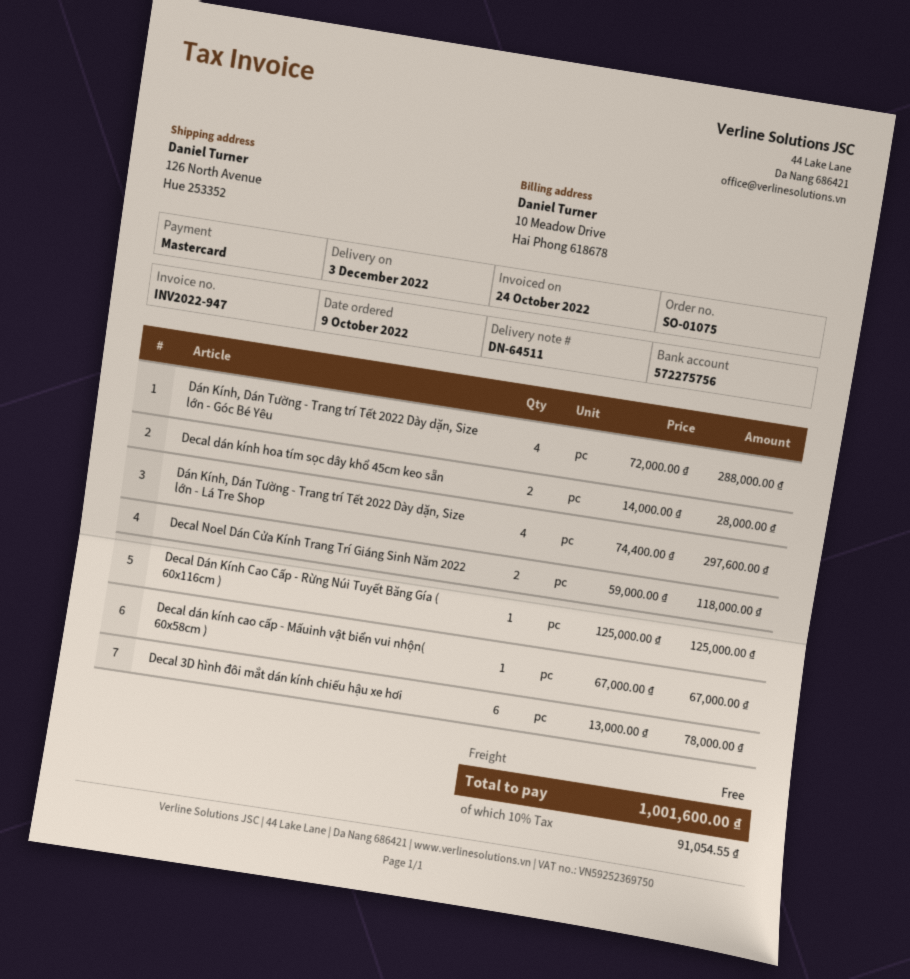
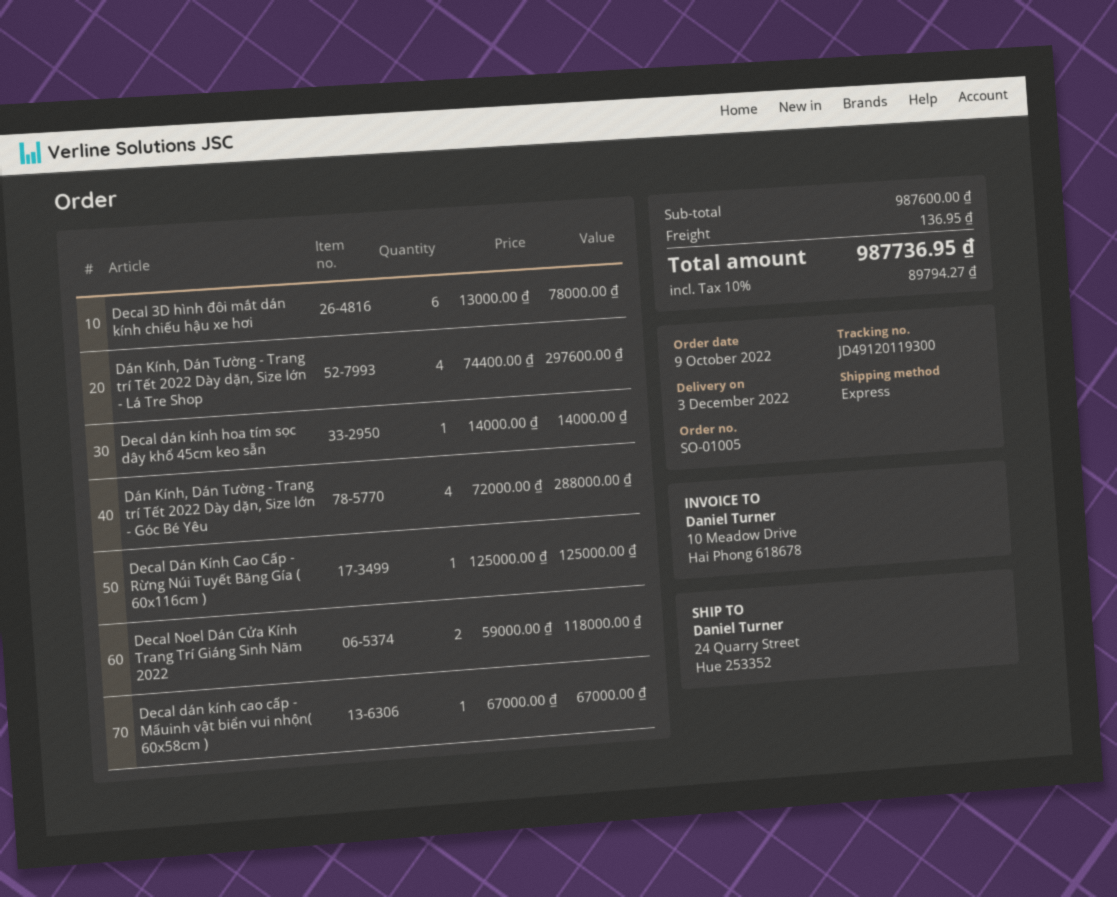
order number: SO-01075 -> SO-01005
ship to: 126 North Avenue, Hue 253352 -> 24 Quarry Street, Hue 253352
Decal dán kính hoa tím sọc dây khổ 45cm keo sẵn: 2 x 14000.00 = 28000.00 -> 1 x 14000.00 = 14000.00
shipping: 0.00 -> 136.95
tax: 10% = 91054.55 -> 10% = 89794.27
total: 1001600.00 -> 987736.95

